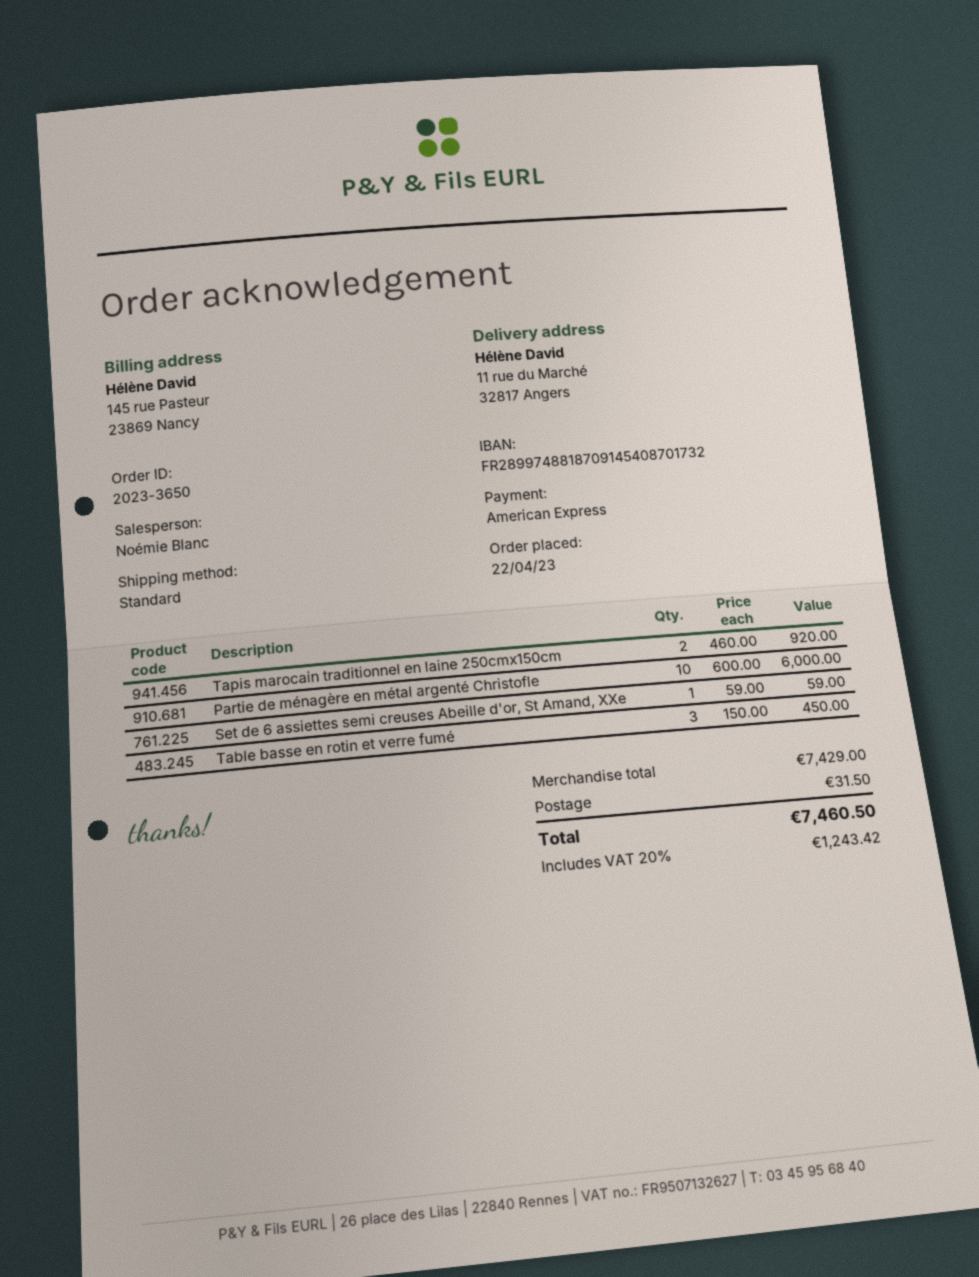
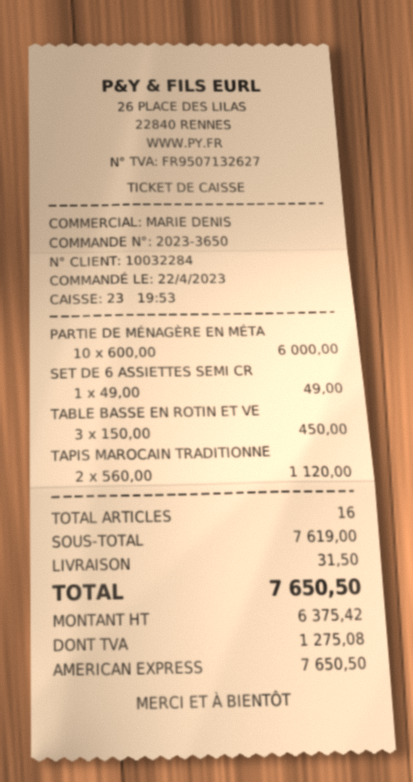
sales rep: Noémie Blanc -> MARIE DENIS
Tapis marocain traditionnel en laine 250cmx150cm: 2 x 460.00 = 920.00 -> 2 x 560.00 = 1120.00
Set de 6 assiettes semi creuses Abeille d'or, St Amand, XXe: 1 x 59.00 = 59.00 -> 1 x 49.00 = 49.00
subtotal: 7429.00 -> 7619.00
tax: 1243.42 -> 1275.08
total: 7460.50 -> 7650.50

